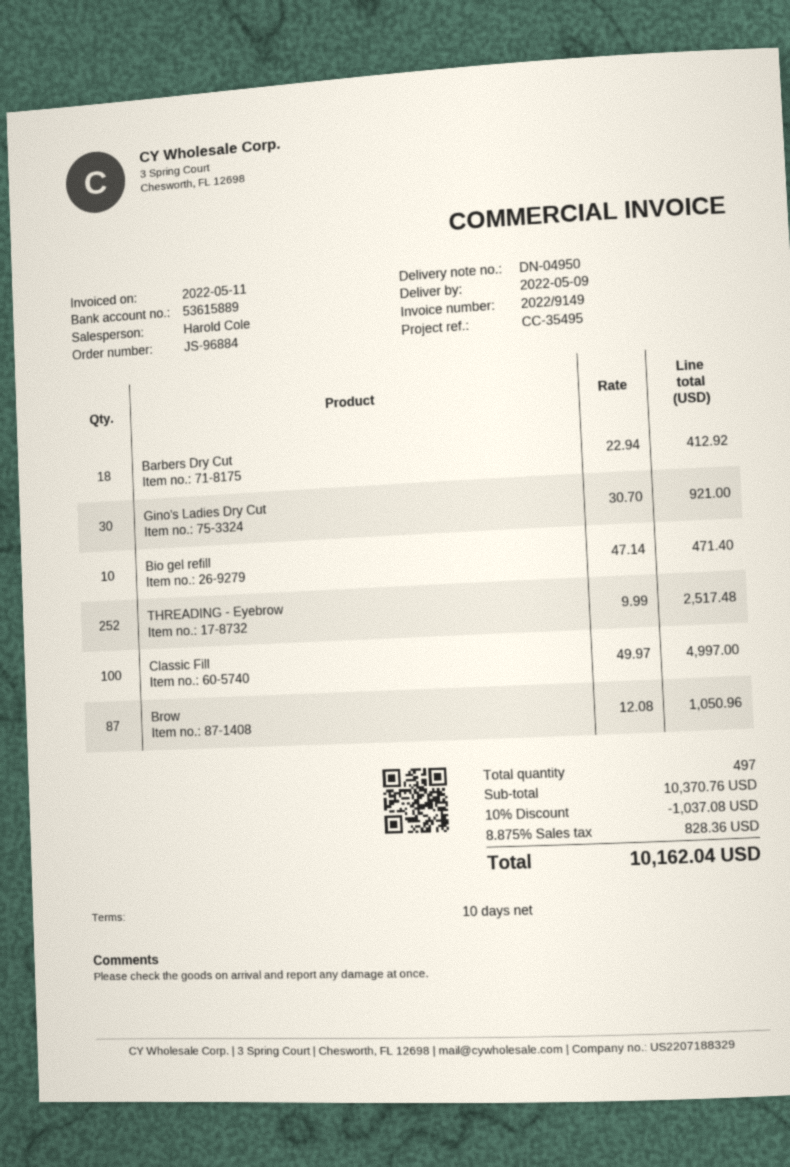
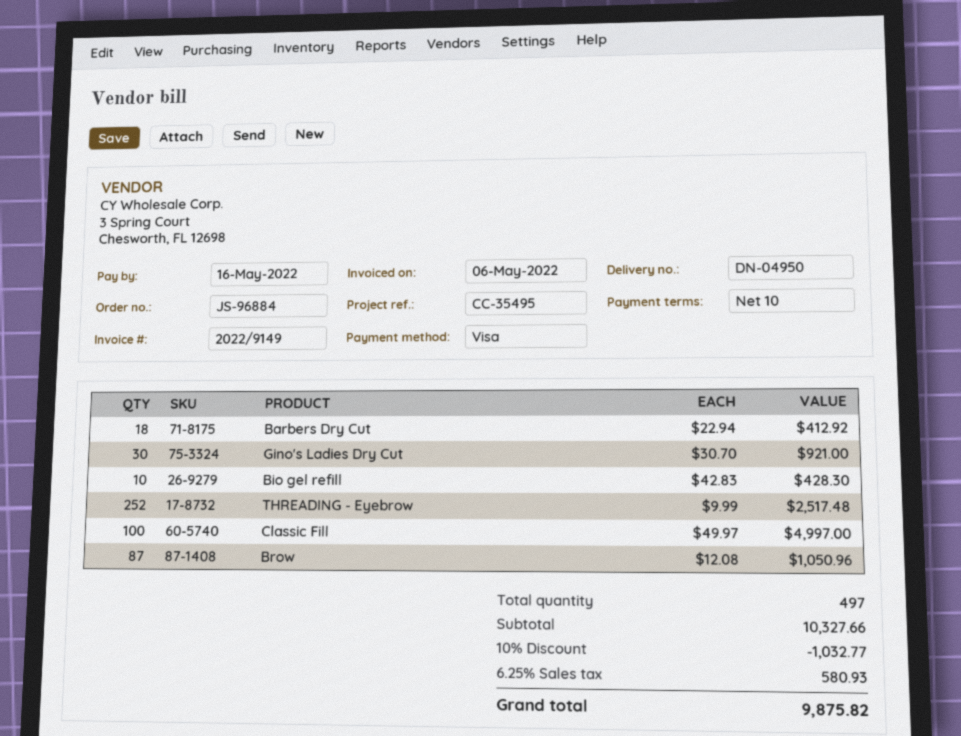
invoice date: 2022-05-11 -> 2022-05-06
Bio gel refill: 10 x 47.14 = 471.40 -> 10 x 42.83 = 428.30
subtotal: 10370.76 -> 10327.66
discount: 10% = 1037.08 -> 10% = 1032.77
tax: 8.875% = 828.36 -> 6.25% = 580.93
total: 10162.04 -> 9875.82

